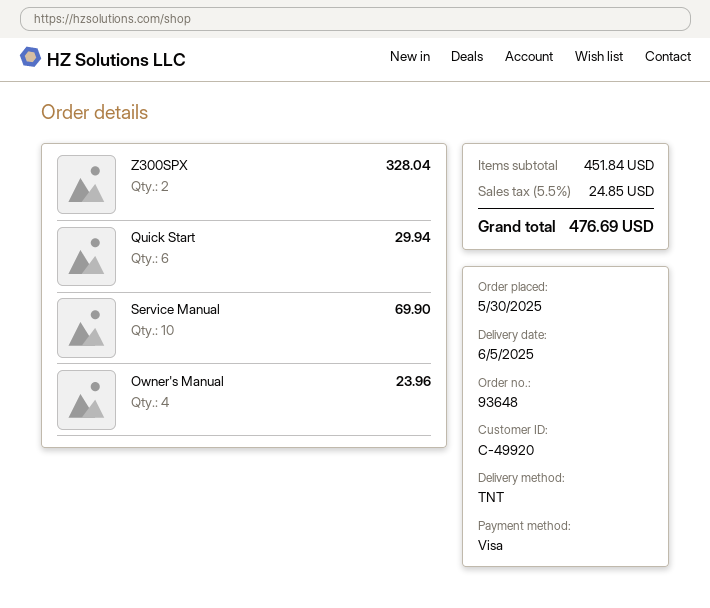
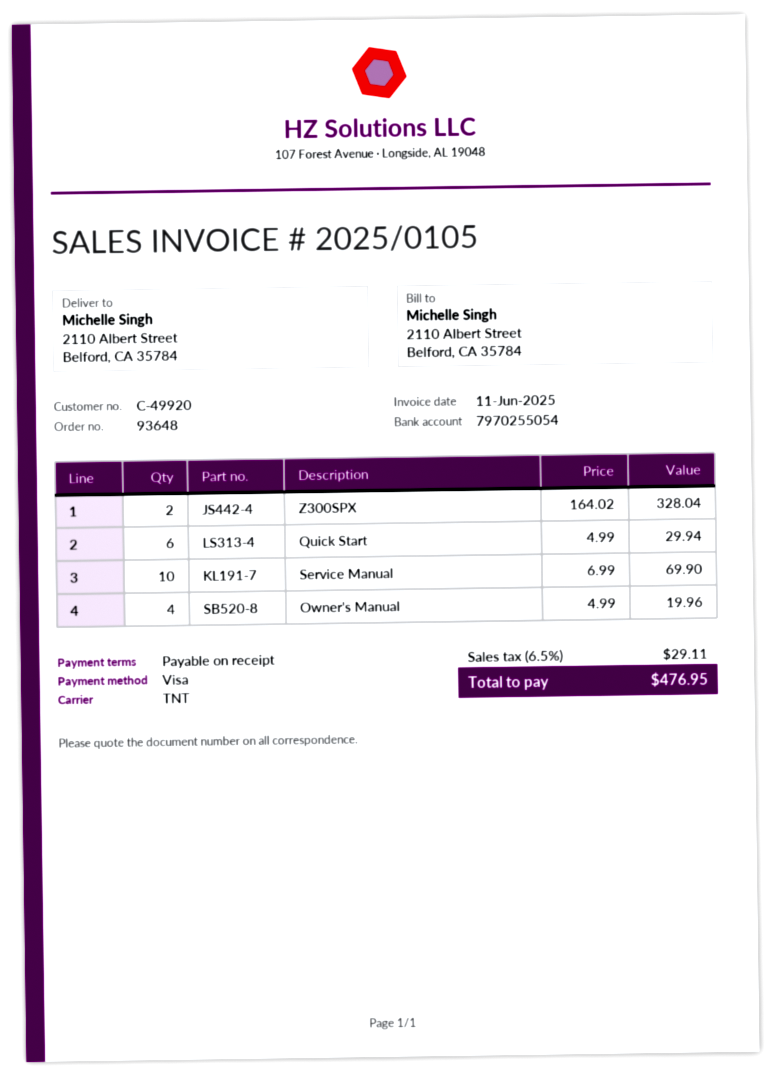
Owner's Manual: 4 for 23.96 -> 4 for 19.96
tax: 5.5% = 24.85 -> 6.5% = 29.11
total: 476.69 -> 476.95

